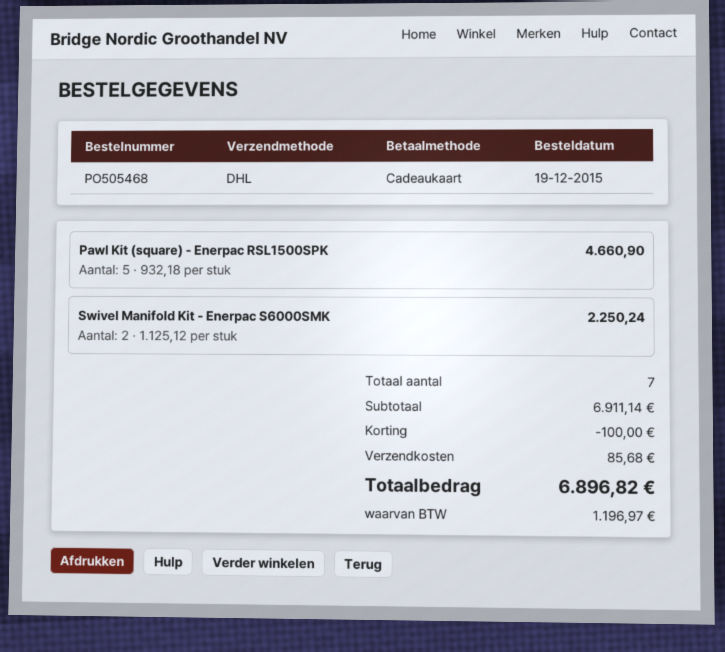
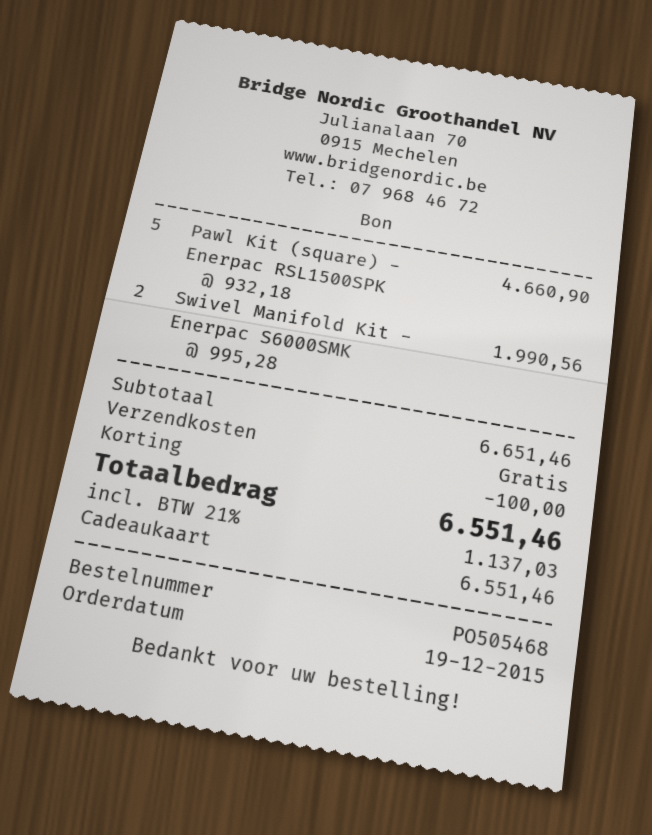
Swivel Manifold Kit - Enerpac S6000SMK: 2 x 1125.12 = 2250.24 -> 2 x 995.28 = 1990.56
subtotal: 6911.14 -> 6651.46
shipping: 85.68 -> 0.00
tax: 1196.97 -> 1137.03
total: 6896.82 -> 6551.46

